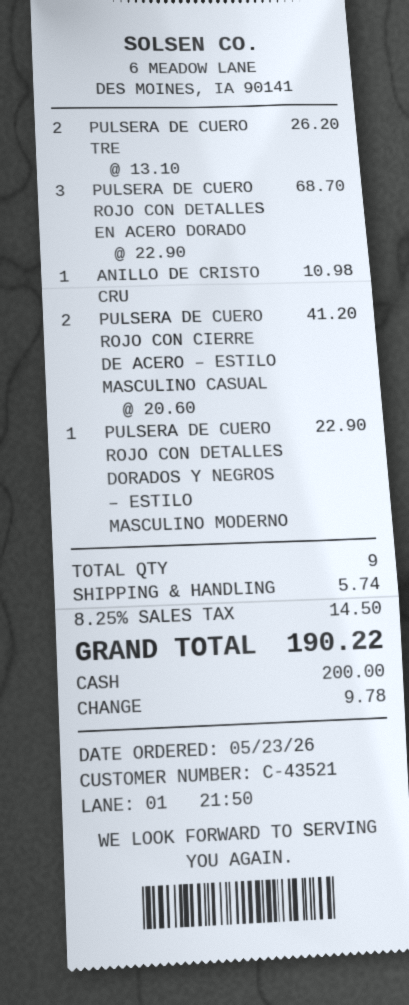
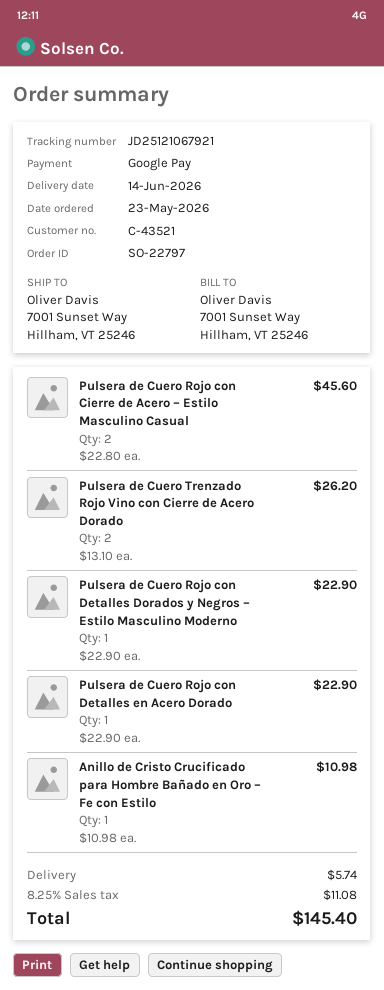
payment method: cash -> Google Pay
PULSERA DE CUERO ROJO CON DETALLES EN ACERO DORADO: 3 x 22.90 = 68.70 -> 1 x 22.90 = 22.90
PULSERA DE CUERO ROJO CON CIERRE DE ACERO – ESTILO MASCULINO CASUAL: 2 x 20.60 = 41.20 -> 2 x 22.80 = 45.60
tax: 8.25% = 14.50 -> 8.25% = 11.08
total: 190.22 -> 145.40

